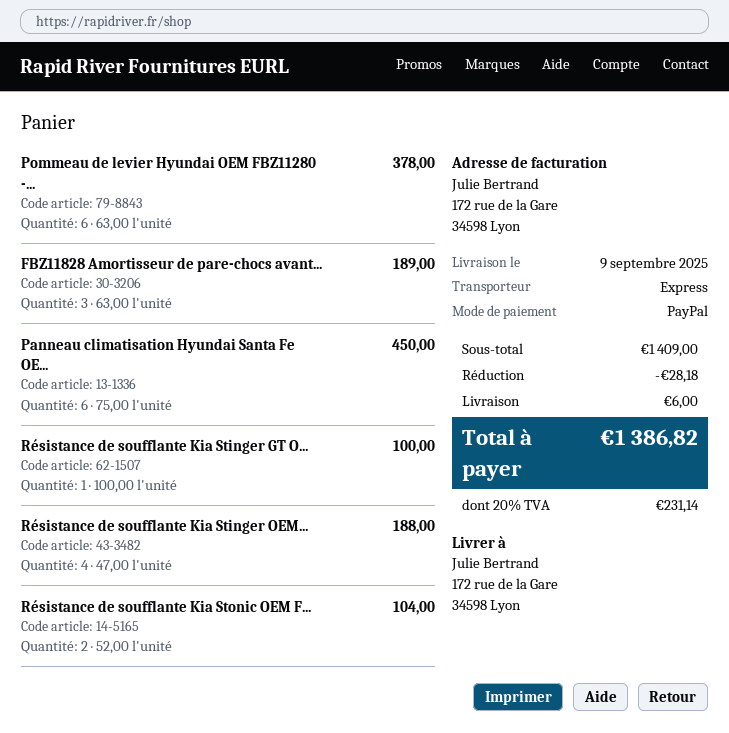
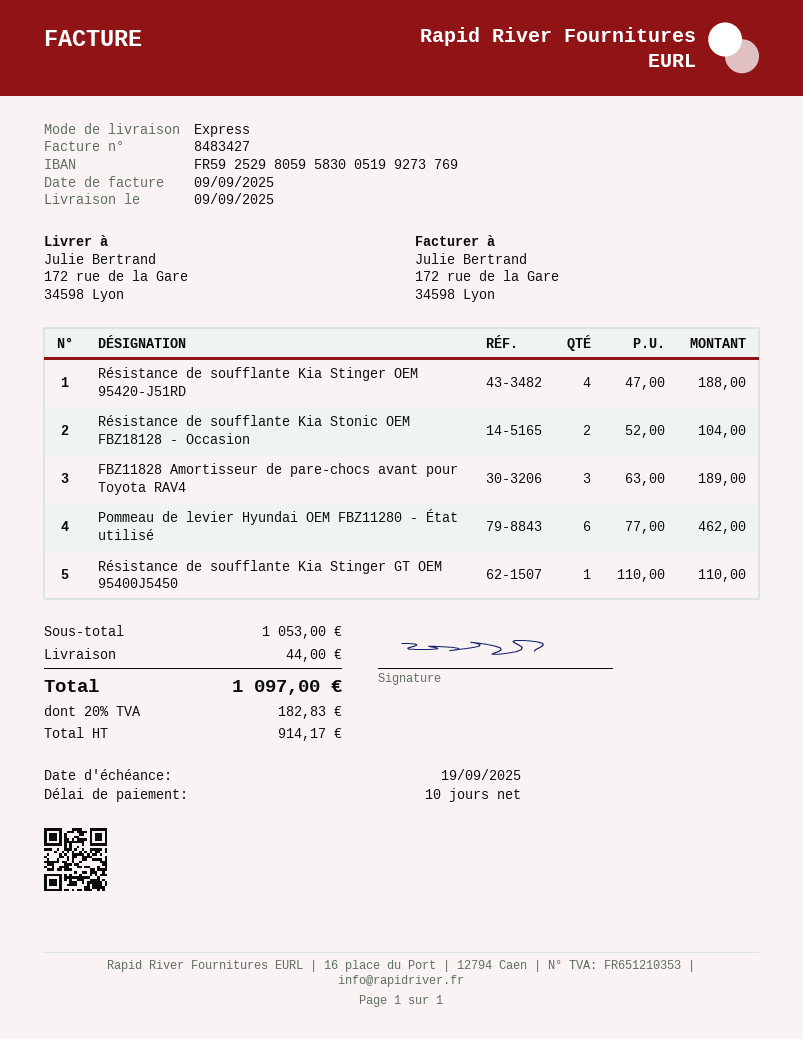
Pommeau de levier Hyundai OEM FBZ11280 -...: 6 x 63.00 = 378.00 -> 6 x 77.00 = 462.00
Panneau climatisation Hyundai Santa Fe OE...: 6 x 75.00 = 450.00 -> none
Résistance de soufflante Kia Stinger GT O...: 1 x 100.00 = 100.00 -> 1 x 110.00 = 110.00
subtotal: 1409.00 -> 1053.00
discount: 28.18 -> none
shipping: 6.00 -> 44.00
tax: 20% = 231.14 -> 20% = 182.83
total: 1386.82 -> 1097.00

